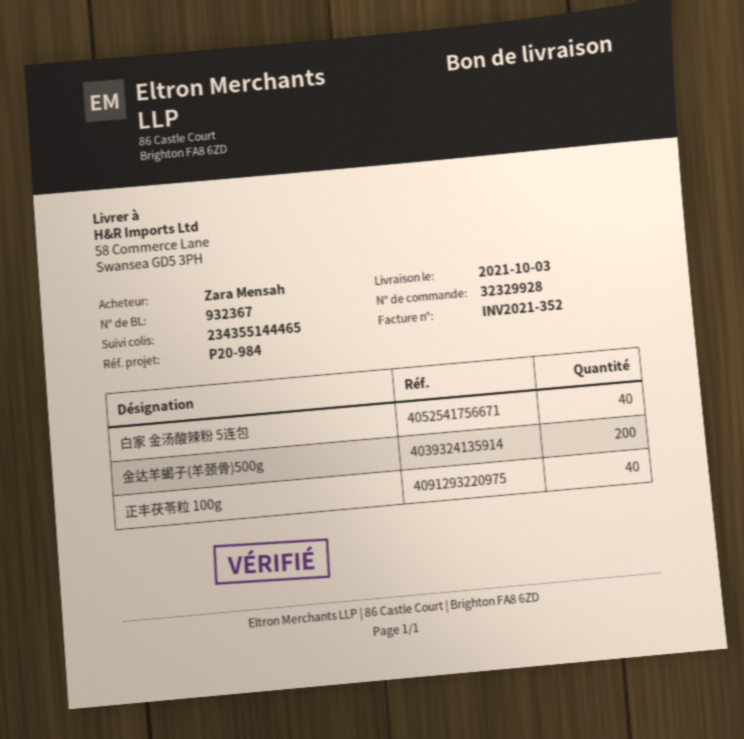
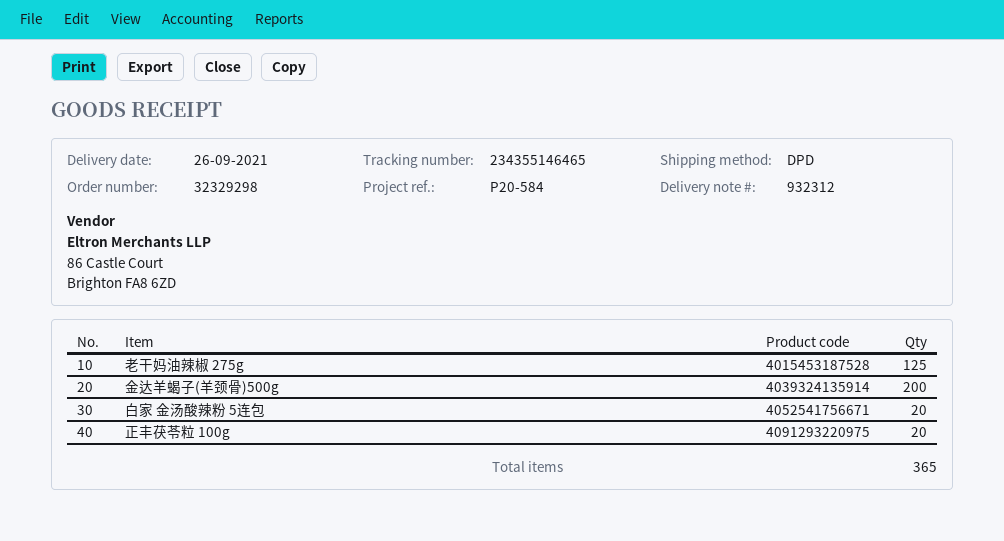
order number: 32329928 -> 32329298
delivery note number: 932367 -> 932312
delivery date: 2021-10-03 -> 2021-09-26
reference: P20-984 -> P20-584
tracking number: 234355144465 -> 234355146465
白家 金汤酸辣粉 5连包: 40 -> 20
正丰茯苓粒 100g: 40 -> 20
老干妈油辣椒 275g: none -> 125

